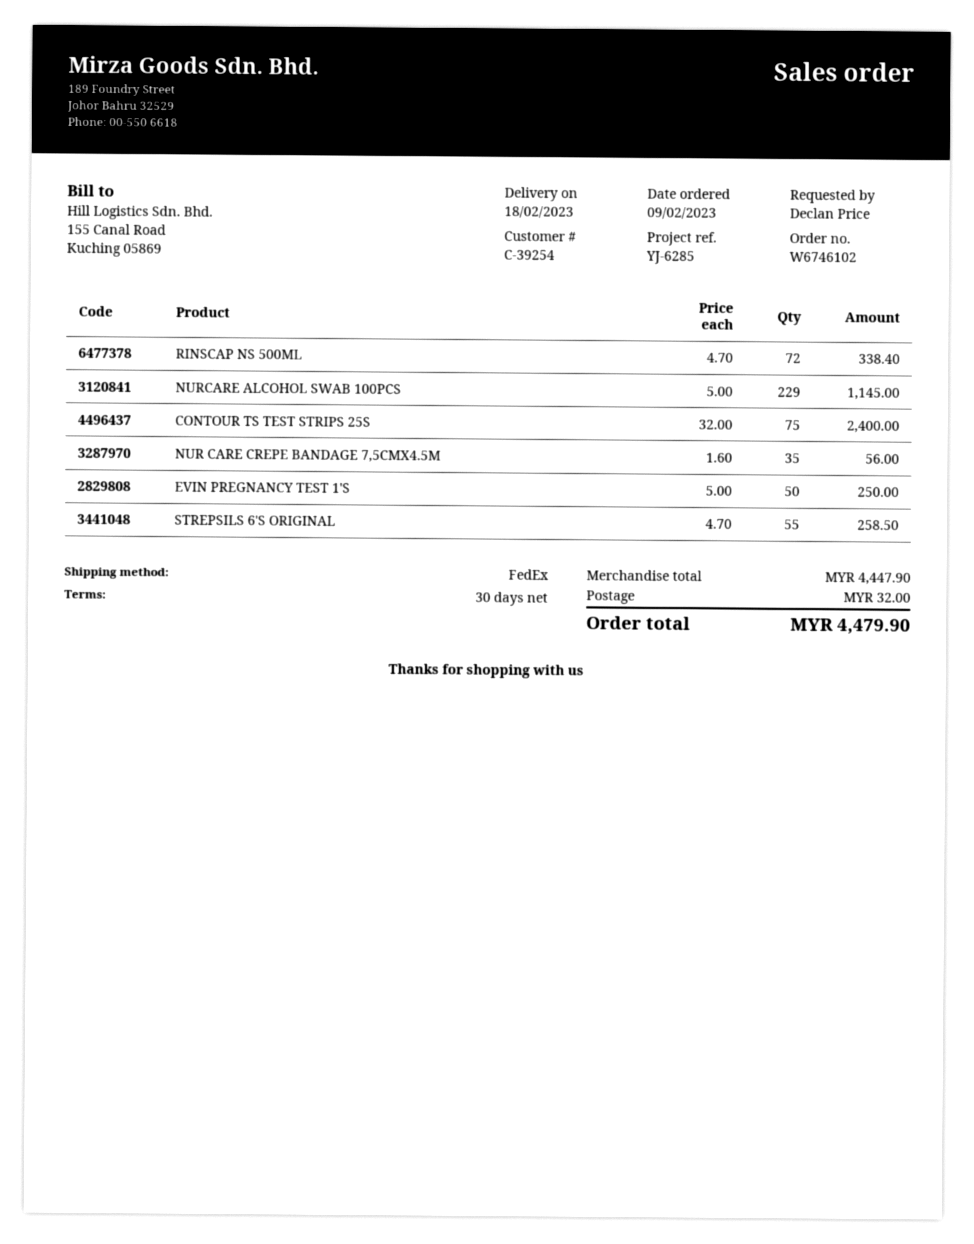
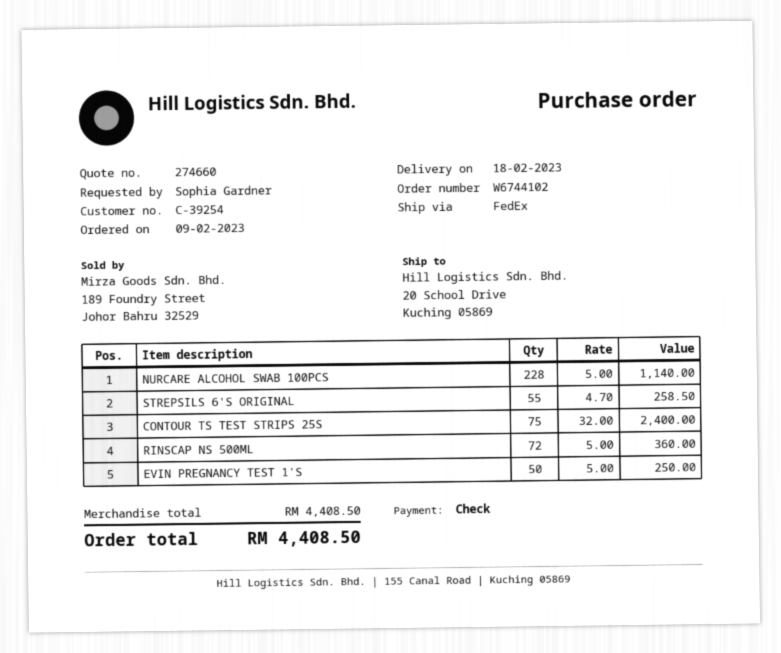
order number: W6746102 -> W6744102
ordered by: Declan Price -> Sophia Gardner
RINSCAP NS 500ML: 72 x 4.70 = 338.40 -> 72 x 5.00 = 360.00
NURCARE ALCOHOL SWAB 100PCS: 229 x 5.00 = 1145.00 -> 228 x 5.00 = 1140.00
NUR CARE CREPE BANDAGE 7,5CMX4.5M: 35 x 1.60 = 56.00 -> none
subtotal: 4447.90 -> 4408.50
shipping: 32.00 -> none
total: 4479.90 -> 4408.50

